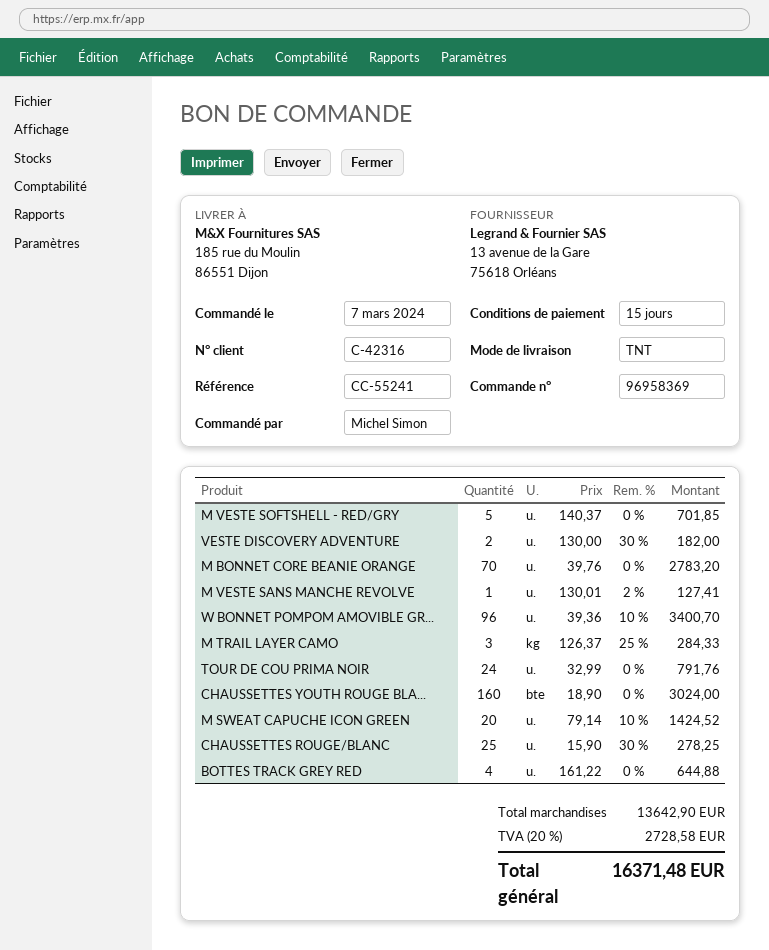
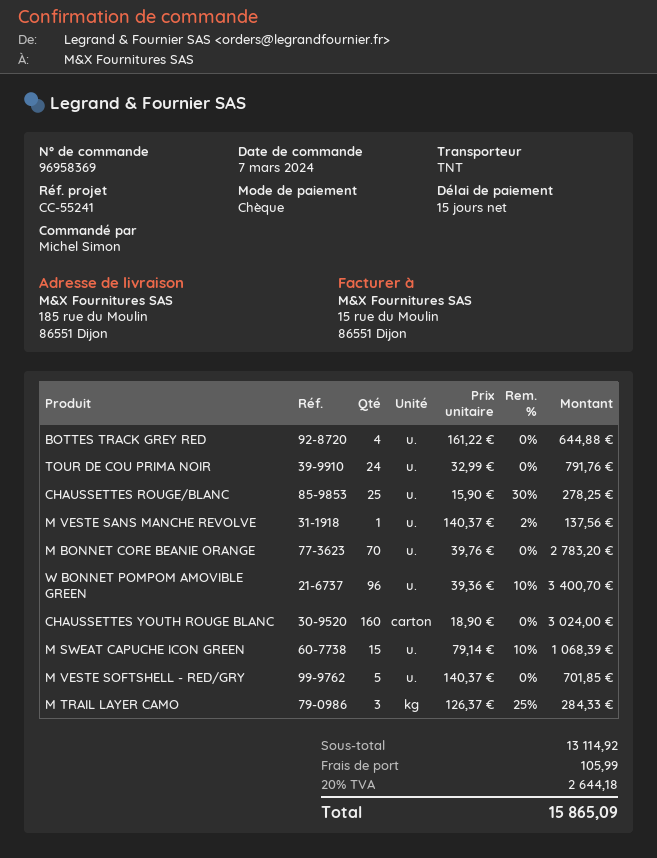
VESTE DISCOVERY ADVENTURE: 2 x 130.00 - 30% = 182.00 -> none
M VESTE SANS MANCHE REVOLVE: 1 x 130.01 - 2% = 127.41 -> 1 x 140.37 - 2% = 137.56
M SWEAT CAPUCHE ICON GREEN: 20 x 79.14 - 10% = 1424.52 -> 15 x 79.14 - 10% = 1068.39
subtotal: 13642.90 -> 13114.92
shipping: none -> 105.99
tax: 20% = 2728.58 -> 20% = 2644.18
total: 16371.48 -> 15865.09

